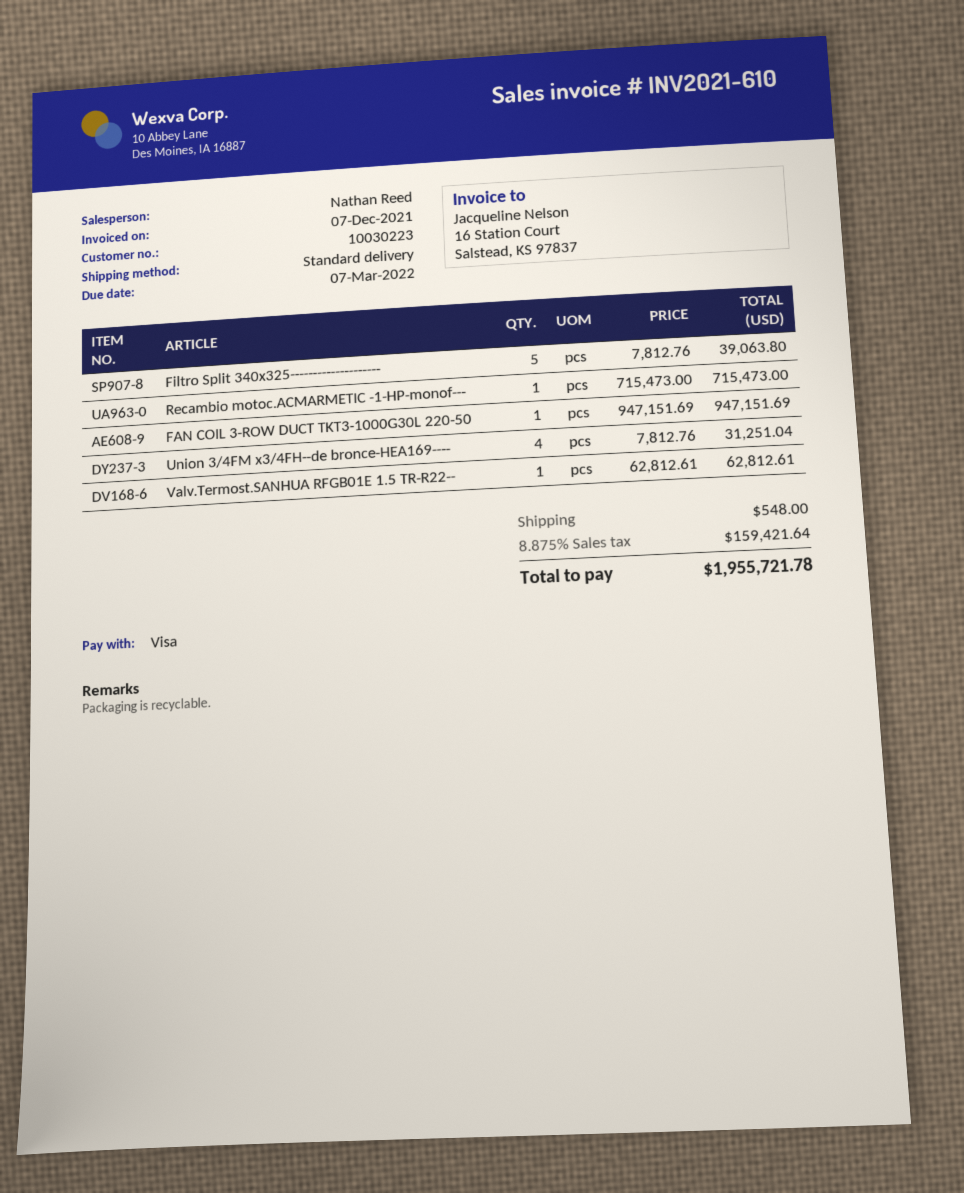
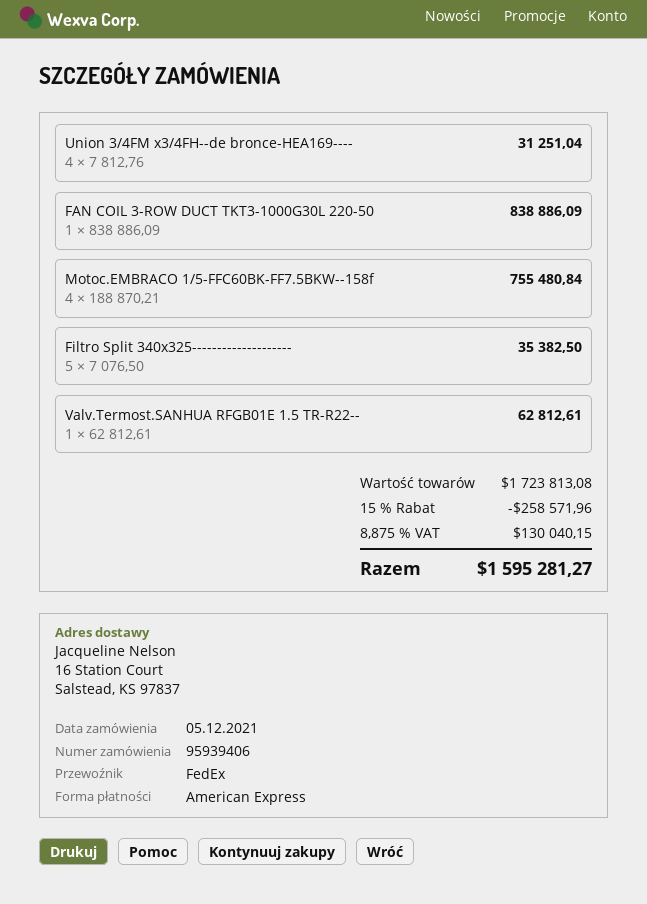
payment method: Visa -> American Express
shipping method: standard -> FedEx
Filtro Split 340x325--------------------: 5 x 7812.76 = 39063.80 -> 5 x 7076.50 = 35382.50
Recambio motoc.ACMARMETIC -1-HP-monof---: 1 x 715473.00 = 715473.00 -> none
FAN COIL 3-ROW DUCT TKT3-1000G30L 220-50: 1 x 947151.69 = 947151.69 -> 1 x 838886.09 = 838886.09
Motoc.EMBRACO 1/5-FFC60BK-FF7.5BKW--158f: none -> 4 x 188870.21 = 755480.84
discount: none -> 15% = 258571.96
shipping: 548.00 -> none
tax: 8.875% = 159421.64 -> 8.875% = 130040.15
total: 1955721.78 -> 1595281.27

